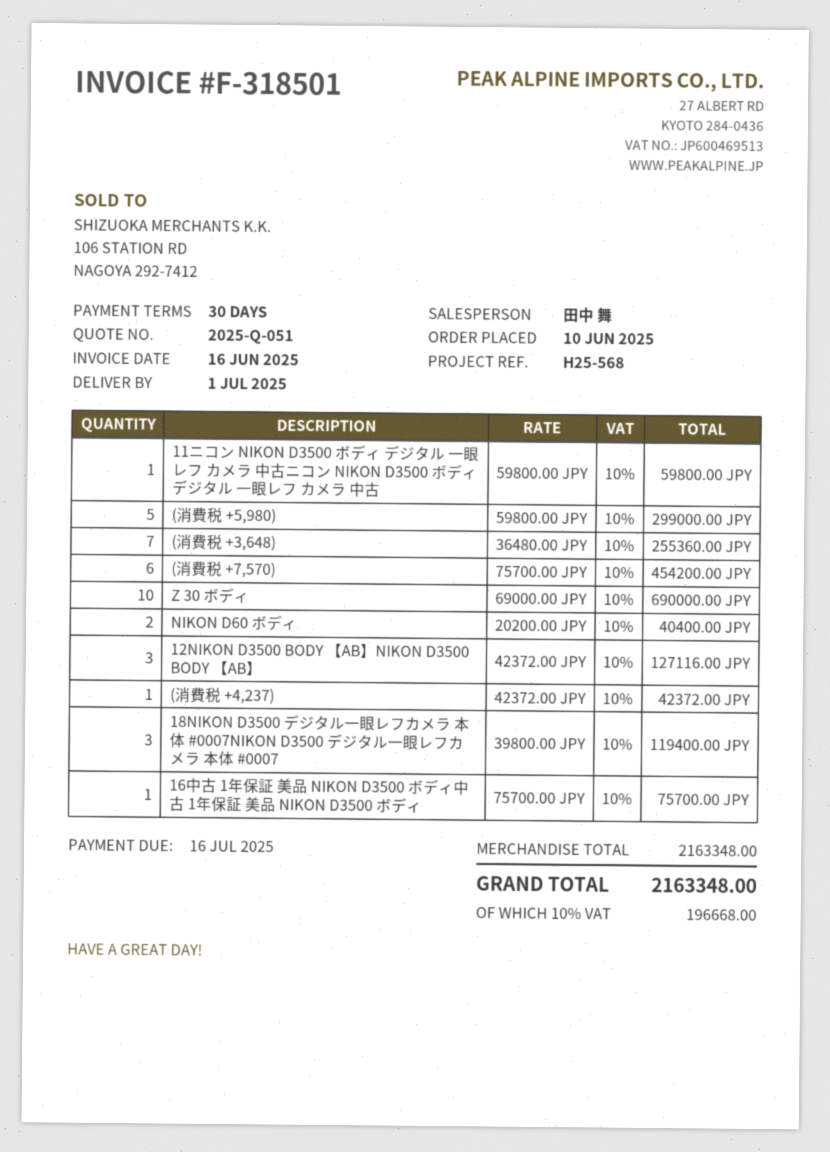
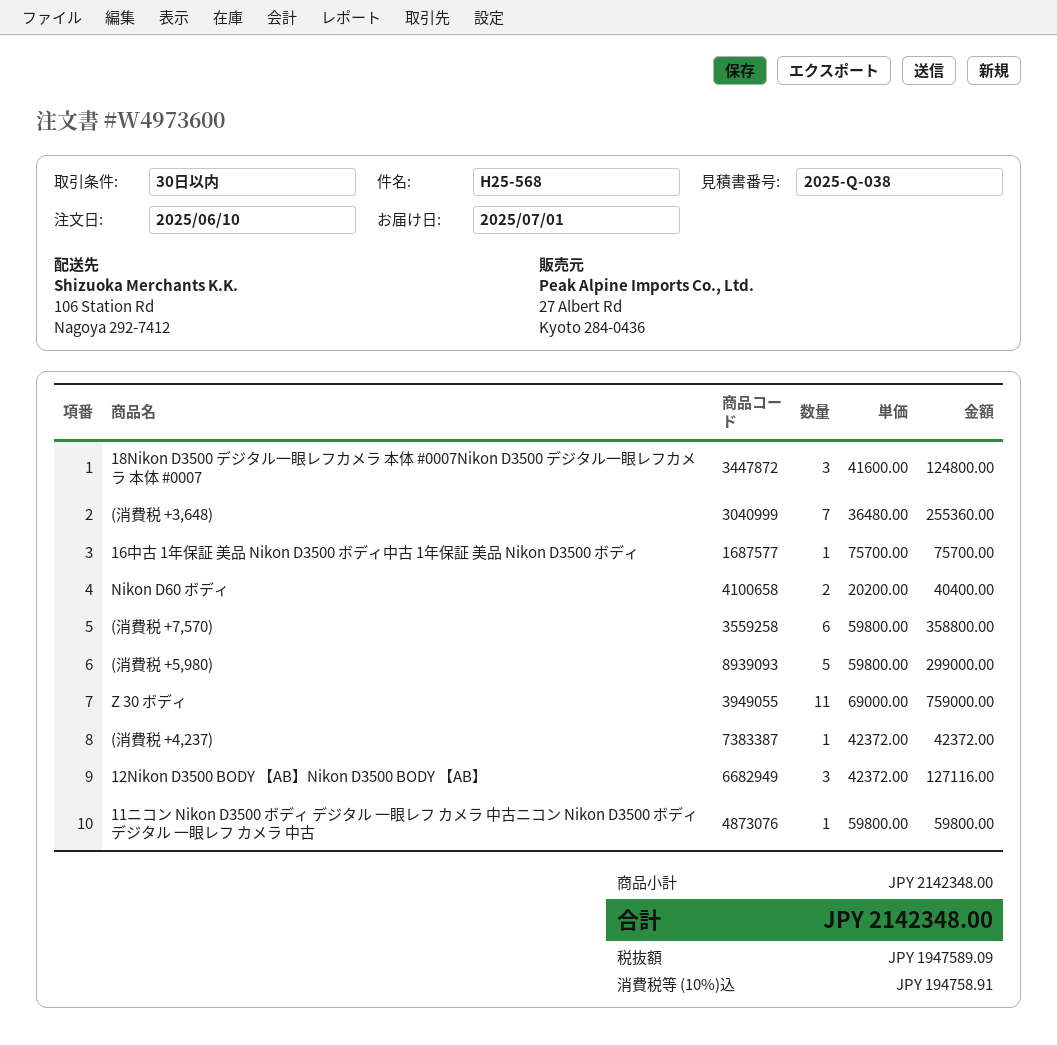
quote number: 2025-Q-051 -> 2025-Q-038
(消費税 +7,570): 6 x 75700.00 = 454200.00 -> 6 x 59800.00 = 358800.00
Z 30 ボディ: 10 x 69000.00 = 690000.00 -> 11 x 69000.00 = 759000.00
18NIKON D3500 デジタル一眼レフカメラ 本体 #0007NIKON D3500 デジタル一眼レフカメラ 本体 #0007: 3 x 39800.00 = 119400.00 -> 3 x 41600.00 = 124800.00
subtotal: 2163348.00 -> 2142348.00
tax: 10% = 196668.00 -> 10% = 194758.91
total: 2163348.00 -> 2142348.00

